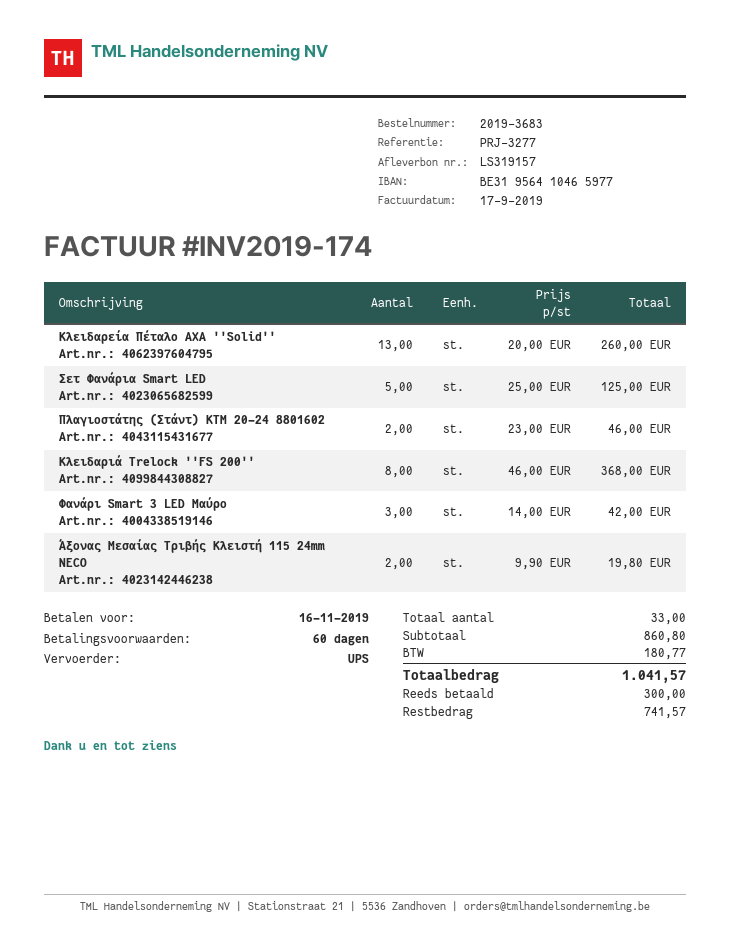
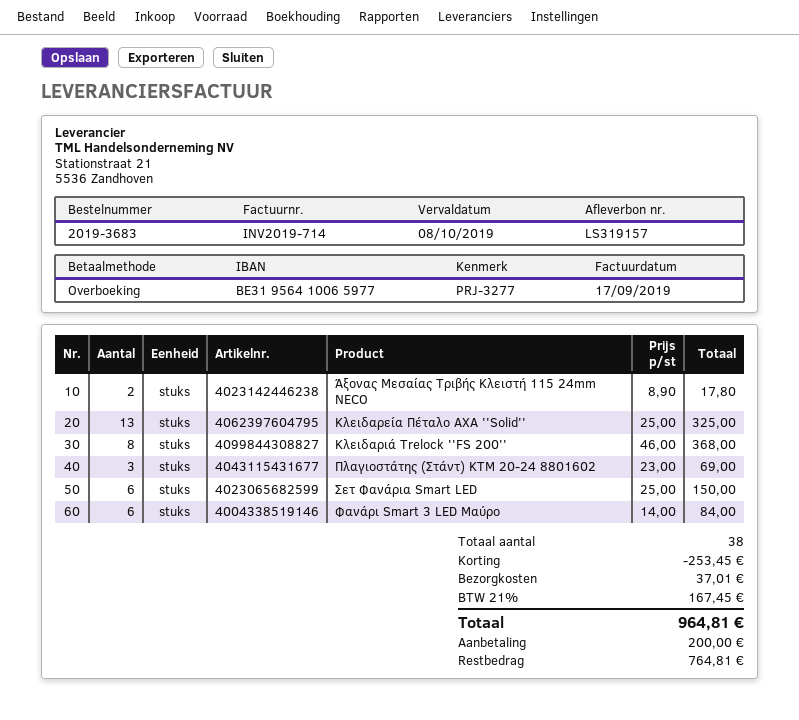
invoice number: INV2019-174 -> INV2019-714
due date: 2019-11-16 -> 2019-10-08
bank account: BE31956410465977 -> BE31956410065977
Κλειδαρεία Πέταλο ΑΧΑ ''Solid'': 13 x 20.00 = 260.00 -> 13 x 25.00 = 325.00
Σετ Φανάρια Smart LED: 5 x 25.00 = 125.00 -> 6 x 25.00 = 150.00
Πλαγιοστάτης (Στάντ) ΚΤΜ 20-24 8801602: 2 x 23.00 = 46.00 -> 3 x 23.00 = 69.00
Φανάρι Smart 3 LED Μαύρο: 3 x 14.00 = 42.00 -> 6 x 14.00 = 84.00
Άξονας Μεσαίας Τριβής Κλειστή 115 24mm NECO: 2 x 9.90 = 19.80 -> 2 x 8.90 = 17.80
total quantity: 33 -> 38
discount: none -> 253.45
shipping: none -> 37.01
tax: 180.77 -> 167.45
total: 1041.57 -> 964.81
deposit: 300.00 -> 200.00
balance: 741.57 -> 764.81

